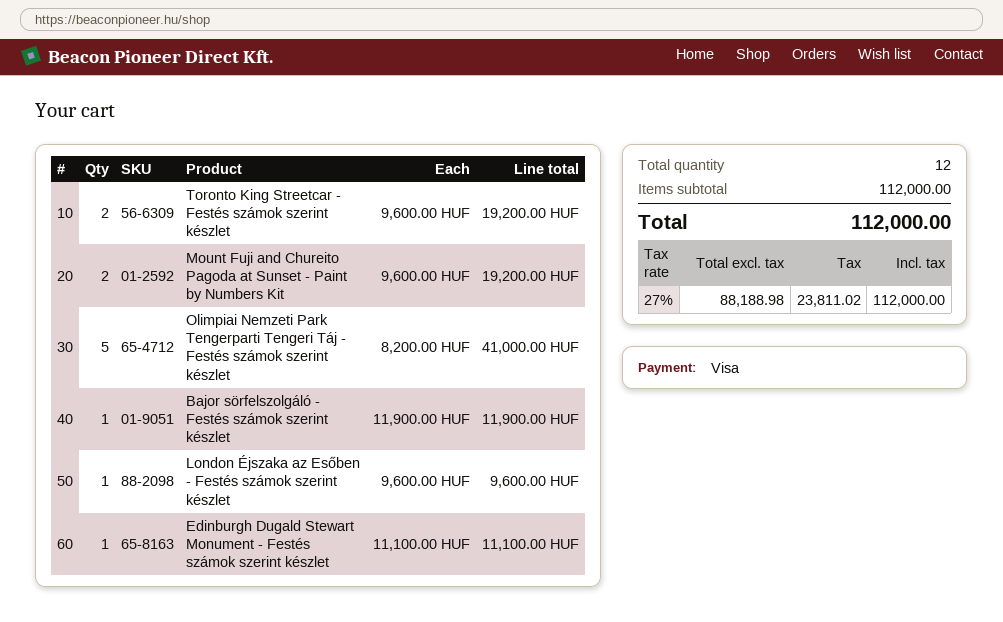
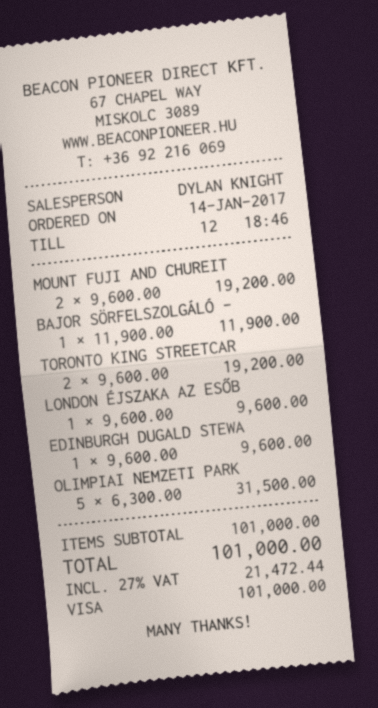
Olimpiai Nemzeti Park Tengerparti Tengeri Táj - Festés számok szerint készlet: 5 x 8200.00 = 41000.00 -> 5 x 6300.00 = 31500.00
Edinburgh Dugald Stewart Monument - Festés számok szerint készlet: 1 x 11100.00 = 11100.00 -> 1 x 9600.00 = 9600.00
subtotal: 112000.00 -> 101000.00
tax: 27% = 23811.02 -> 27% = 21472.44
total: 112000.00 -> 101000.00

